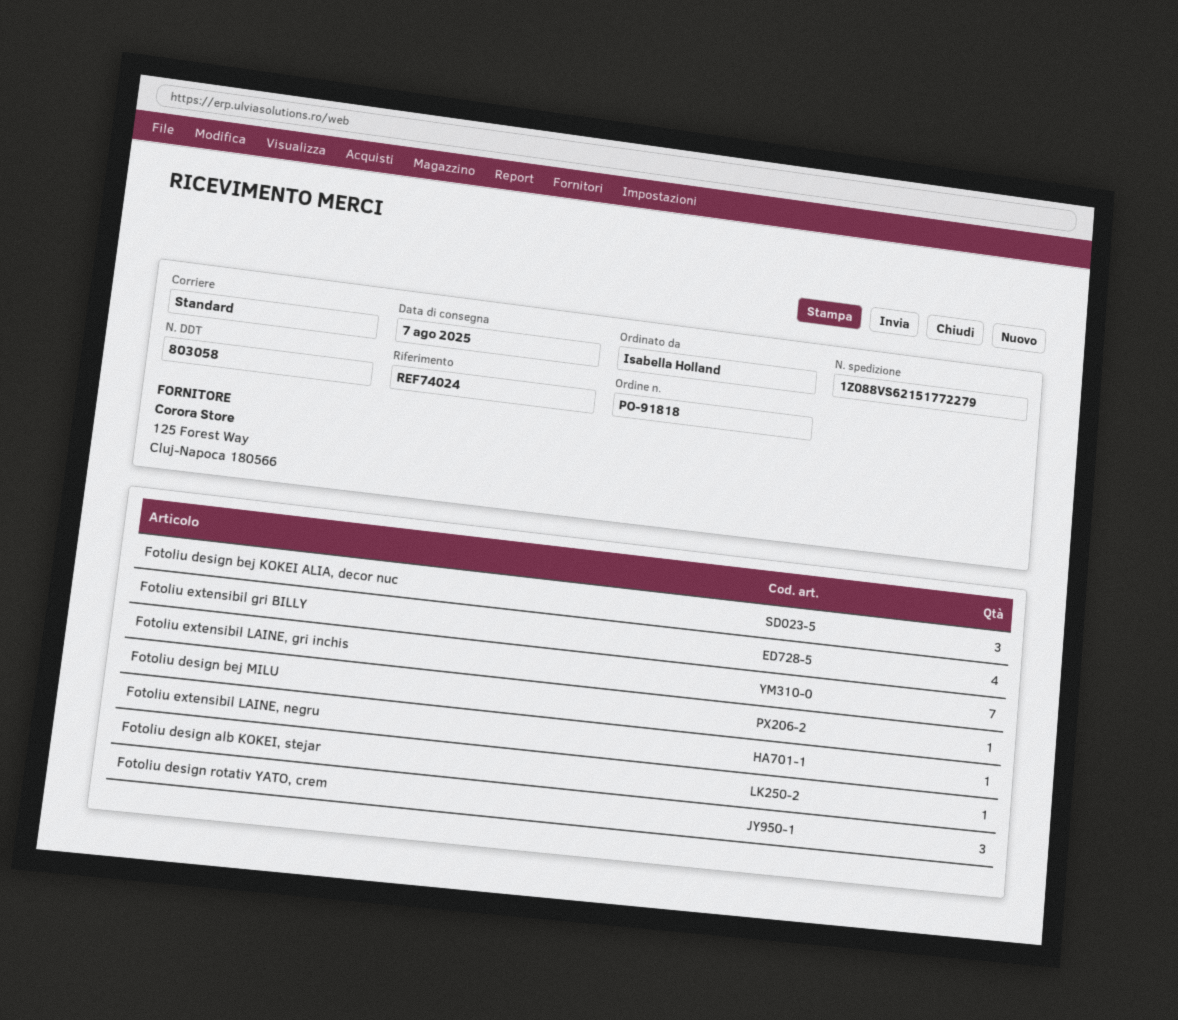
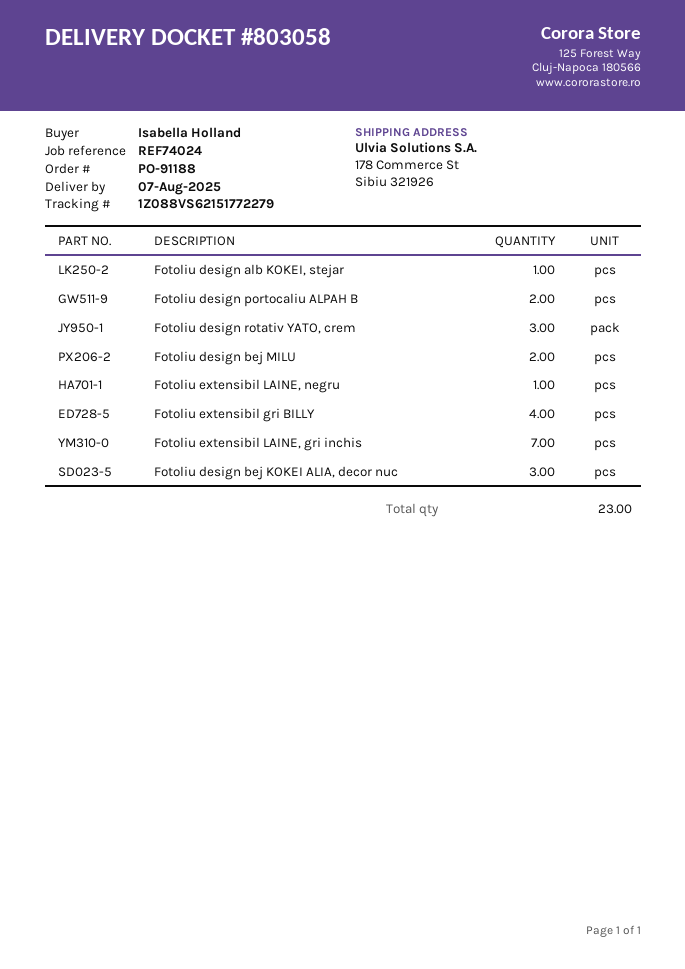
order number: PO-91818 -> PO-91188
Fotoliu design bej MILU: 1 -> 2
Fotoliu design portocaliu ALPAH B: none -> 2

